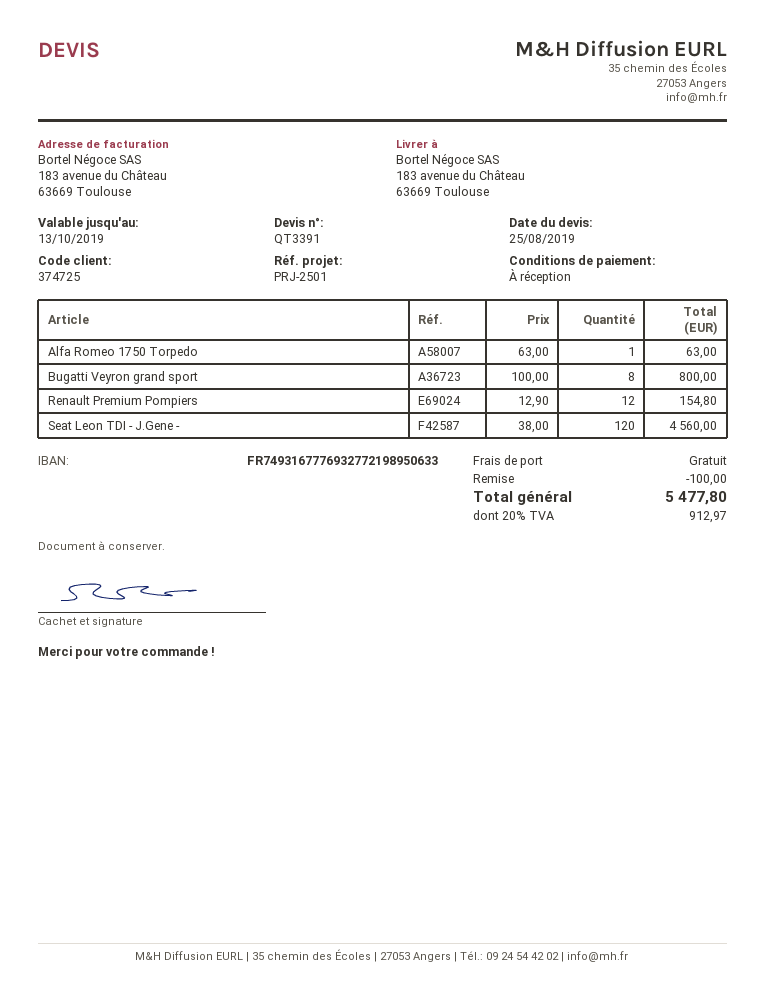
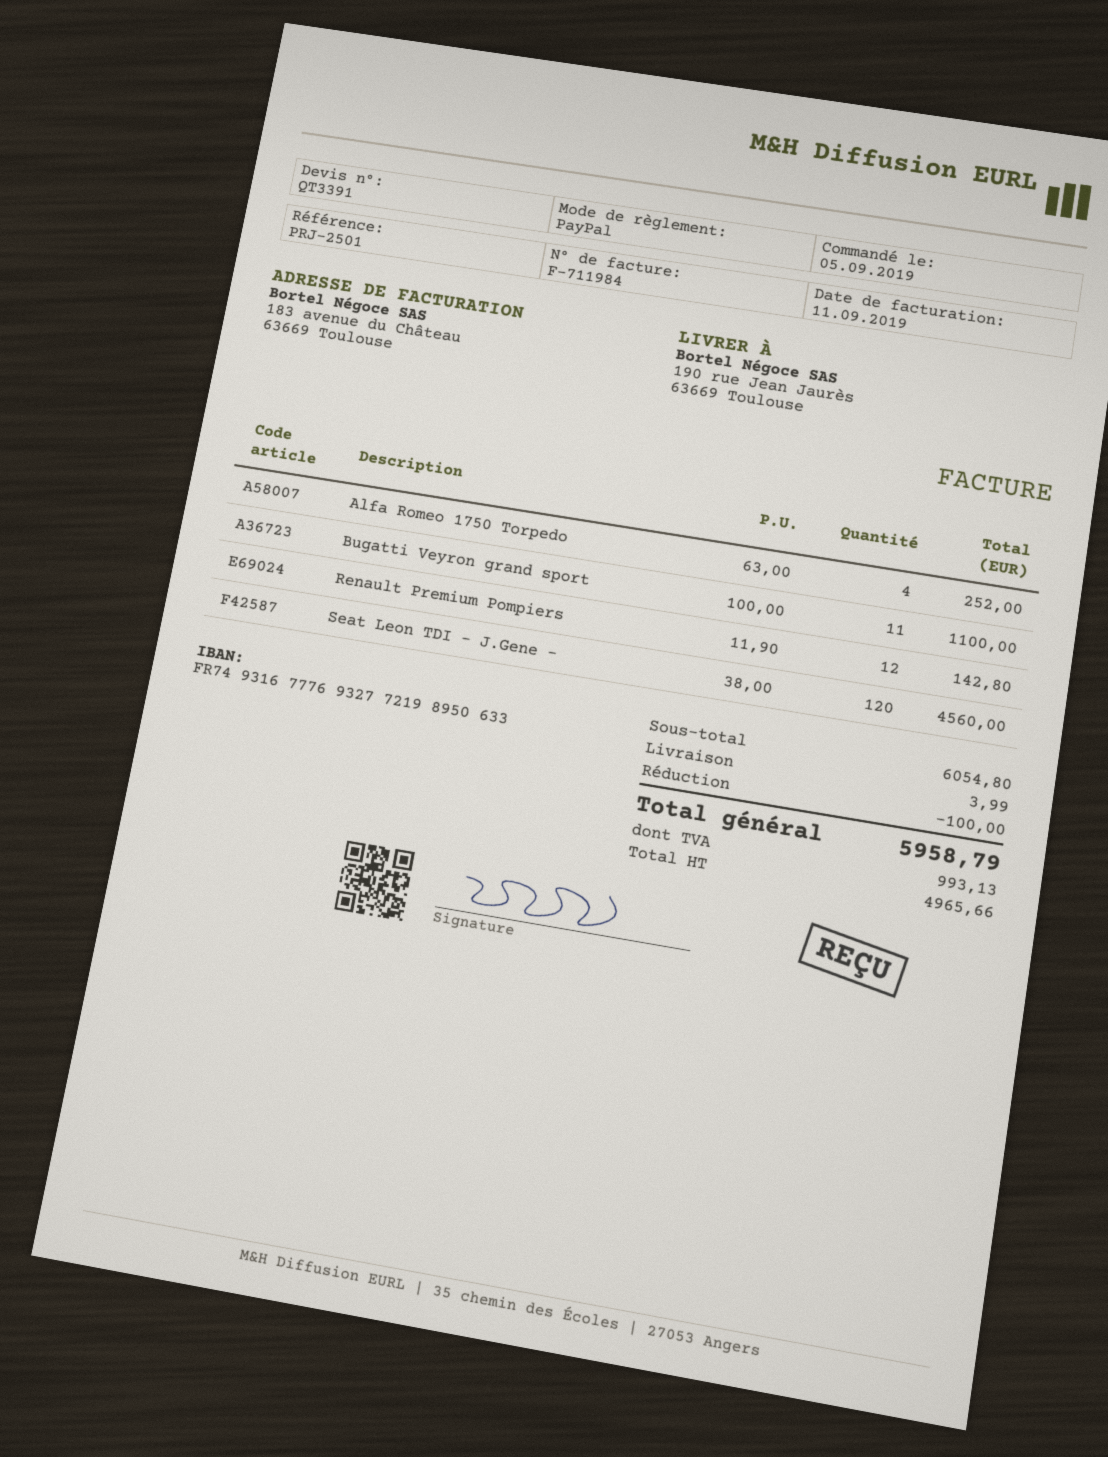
ship to: 183 avenue du Château, 63669 Toulouse -> 190 rue Jean Jaurès, 63669 Toulouse
Alfa Romeo 1750 Torpedo: 1 x 63.00 = 63.00 -> 4 x 63.00 = 252.00
Bugatti Veyron grand sport: 8 x 100.00 = 800.00 -> 11 x 100.00 = 1100.00
Renault Premium Pompiers: 12 x 12.90 = 154.80 -> 12 x 11.90 = 142.80
shipping: 0.00 -> 3.99
tax: 912.97 -> 993.13
total: 5477.80 -> 5958.79

